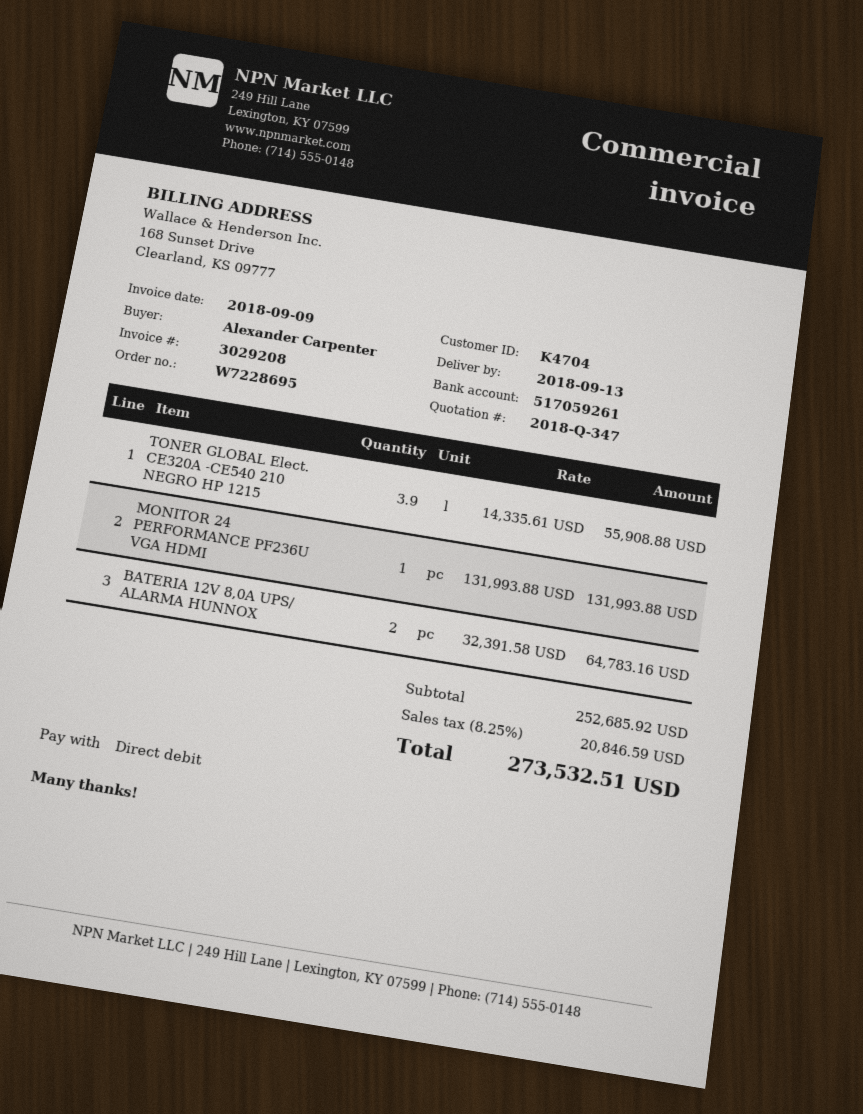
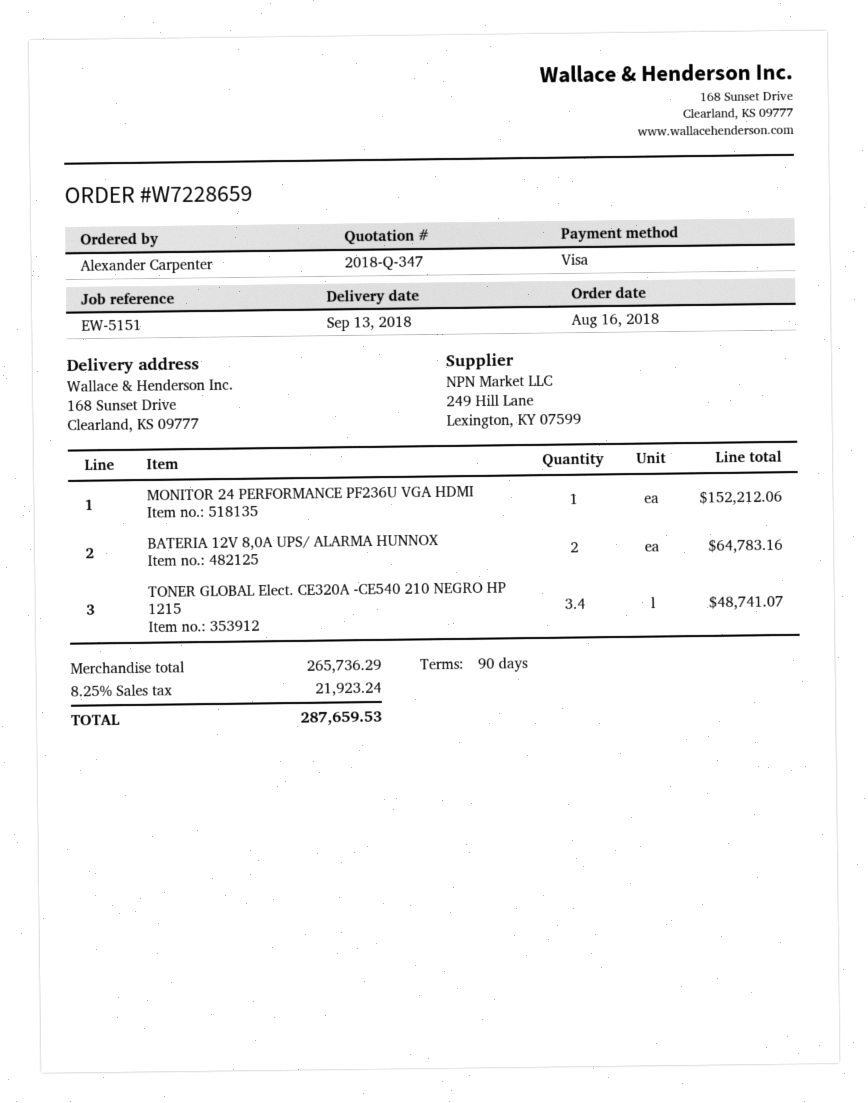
order number: W7228695 -> W7228659
payment method: direct debit -> Visa
TONER GLOBAL Elect. CE320A -CE540 210 NEGRO HP 1215: 3.9 for 55908.88 -> 3.4 for 48741.07
MONITOR 24 PERFORMANCE PF236U VGA HDMI: 1 for 131993.88 -> 1 for 152212.06
subtotal: 252685.92 -> 265736.29
tax: 8.25% = 20846.59 -> 8.25% = 21923.24
total: 273532.51 -> 287659.53

